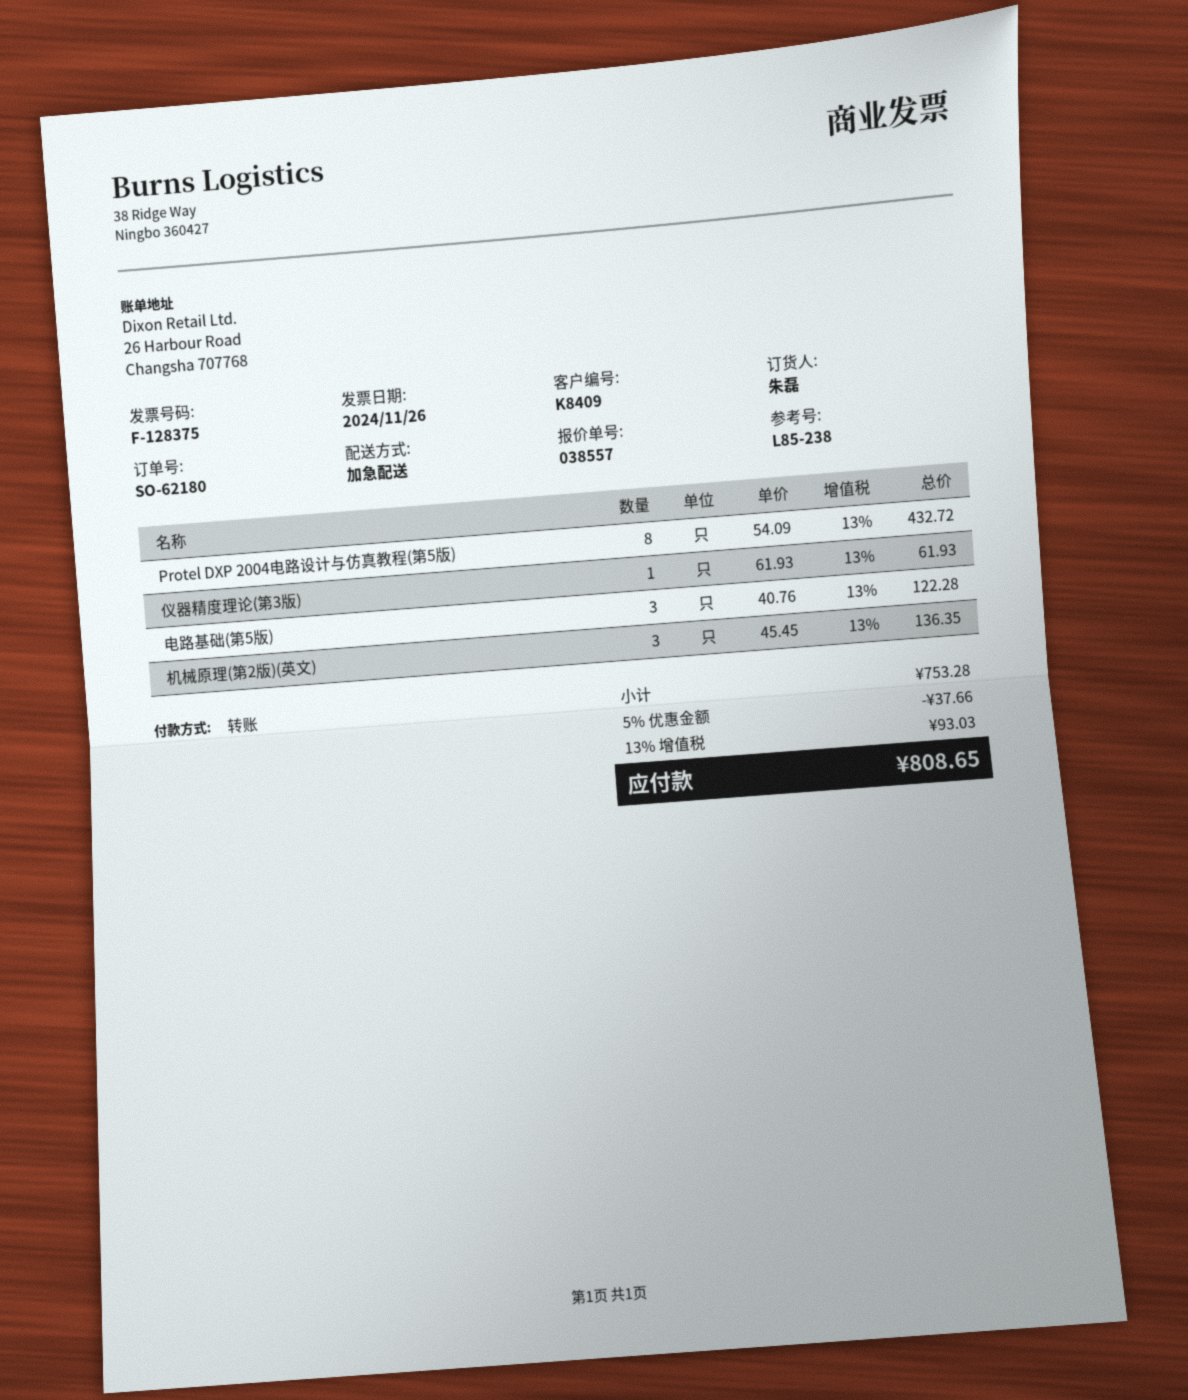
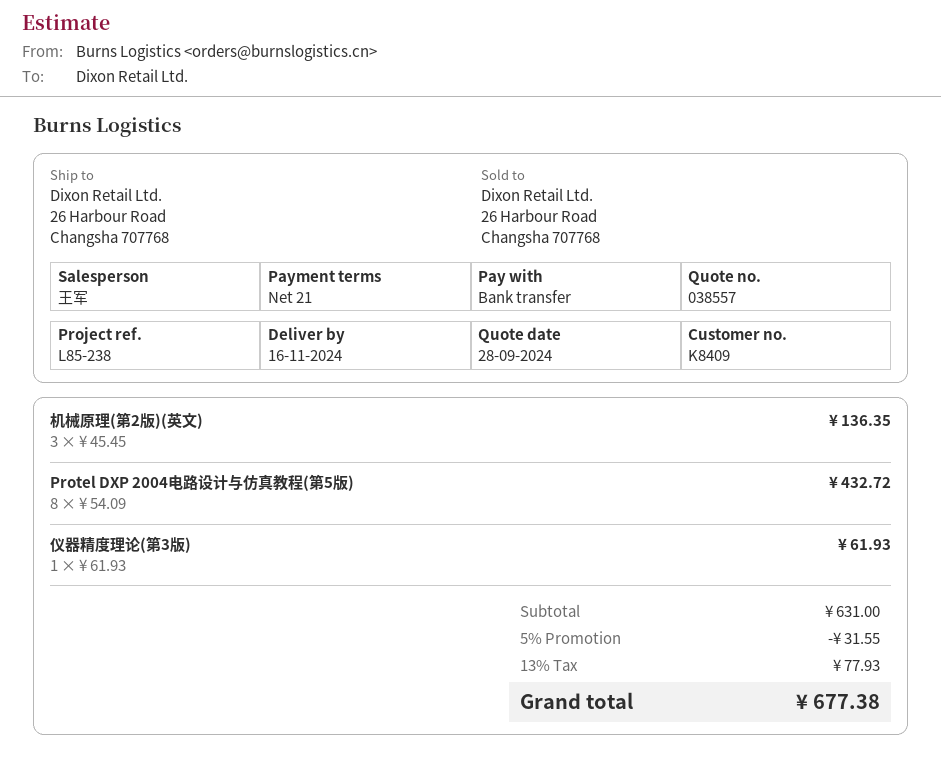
电路基础(第5版): 3 x 40.76 = 122.28 -> none
subtotal: 753.28 -> 631.00
discount: 5% = 37.66 -> 5% = 31.55
tax: 13% = 93.03 -> 13% = 77.93
total: 808.65 -> 677.38

